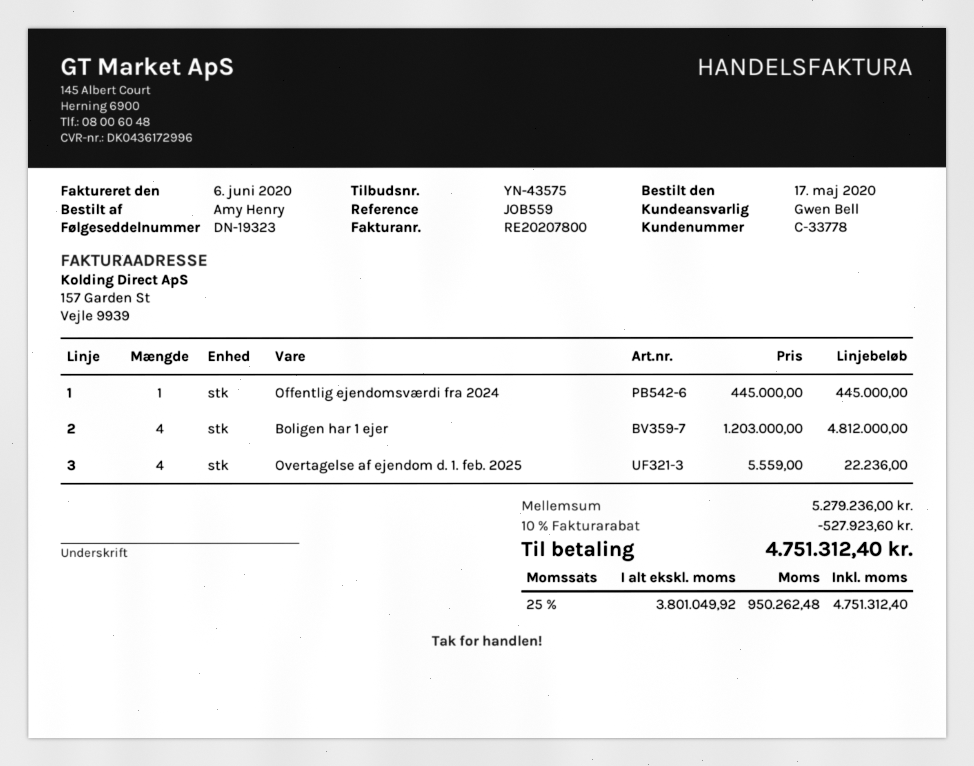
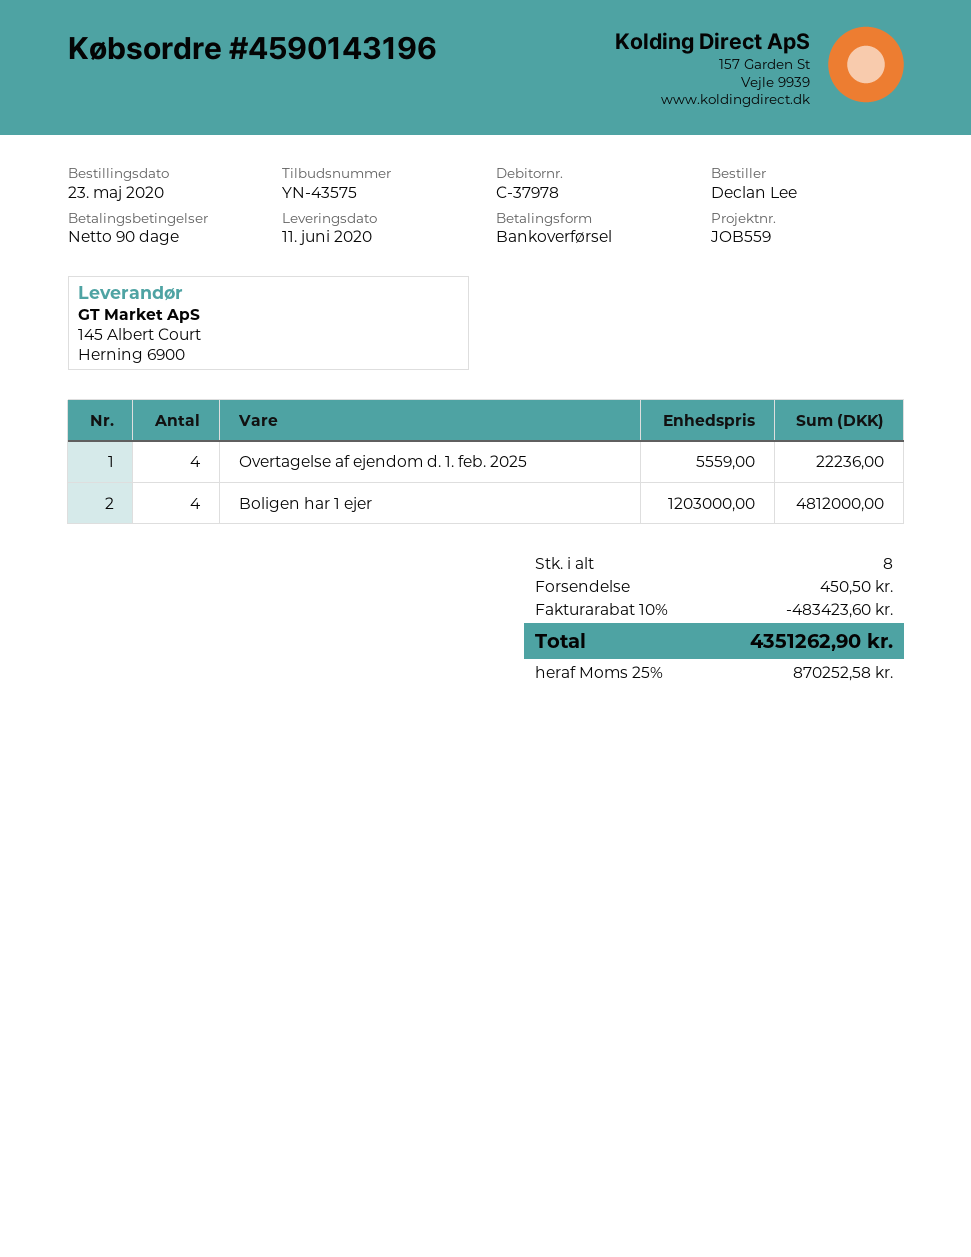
order date: 2020-05-17 -> 2020-05-23
customer number: C-33778 -> C-37978
ordered by: Amy Henry -> Declan Lee
Offentlig ejendomsværdi fra 2024: 1 x 445000.00 = 445000.00 -> none
discount: 10% = 527923.60 -> 10% = 483423.60
shipping: none -> 450.50
tax: 25% = 950262.48 -> 25% = 870252.58
total: 4751312.40 -> 4351262.90

